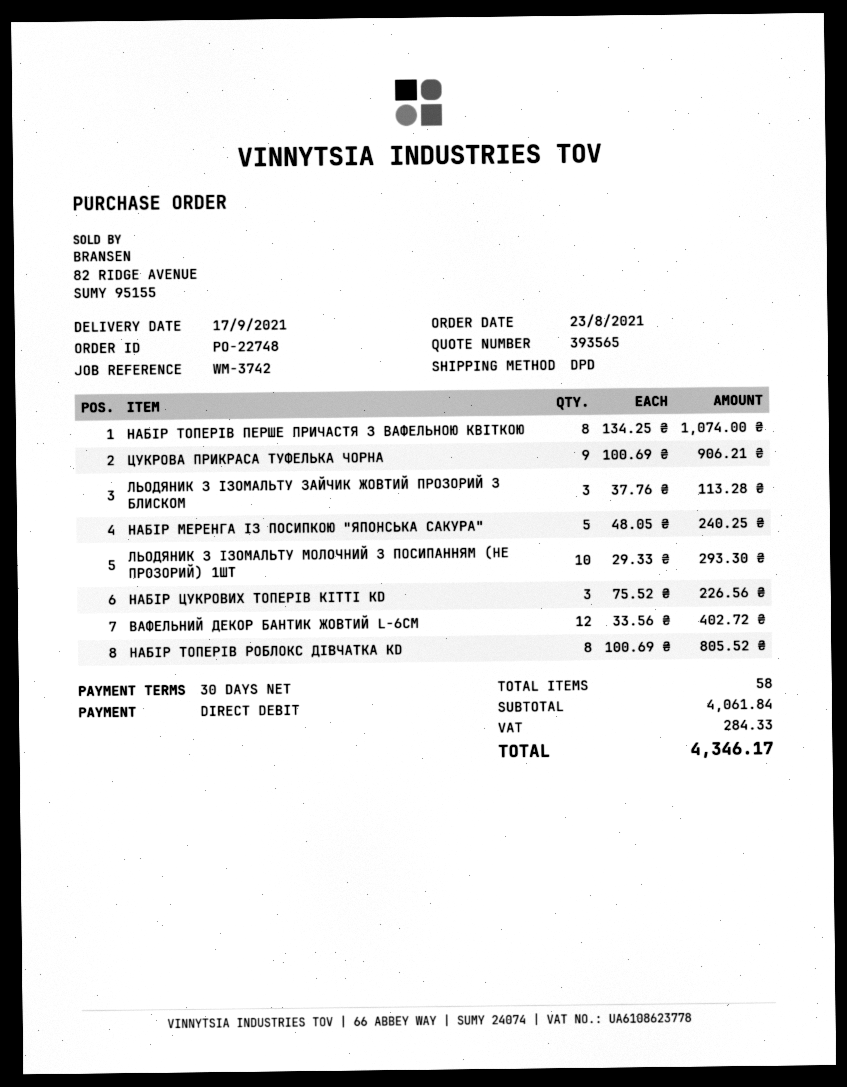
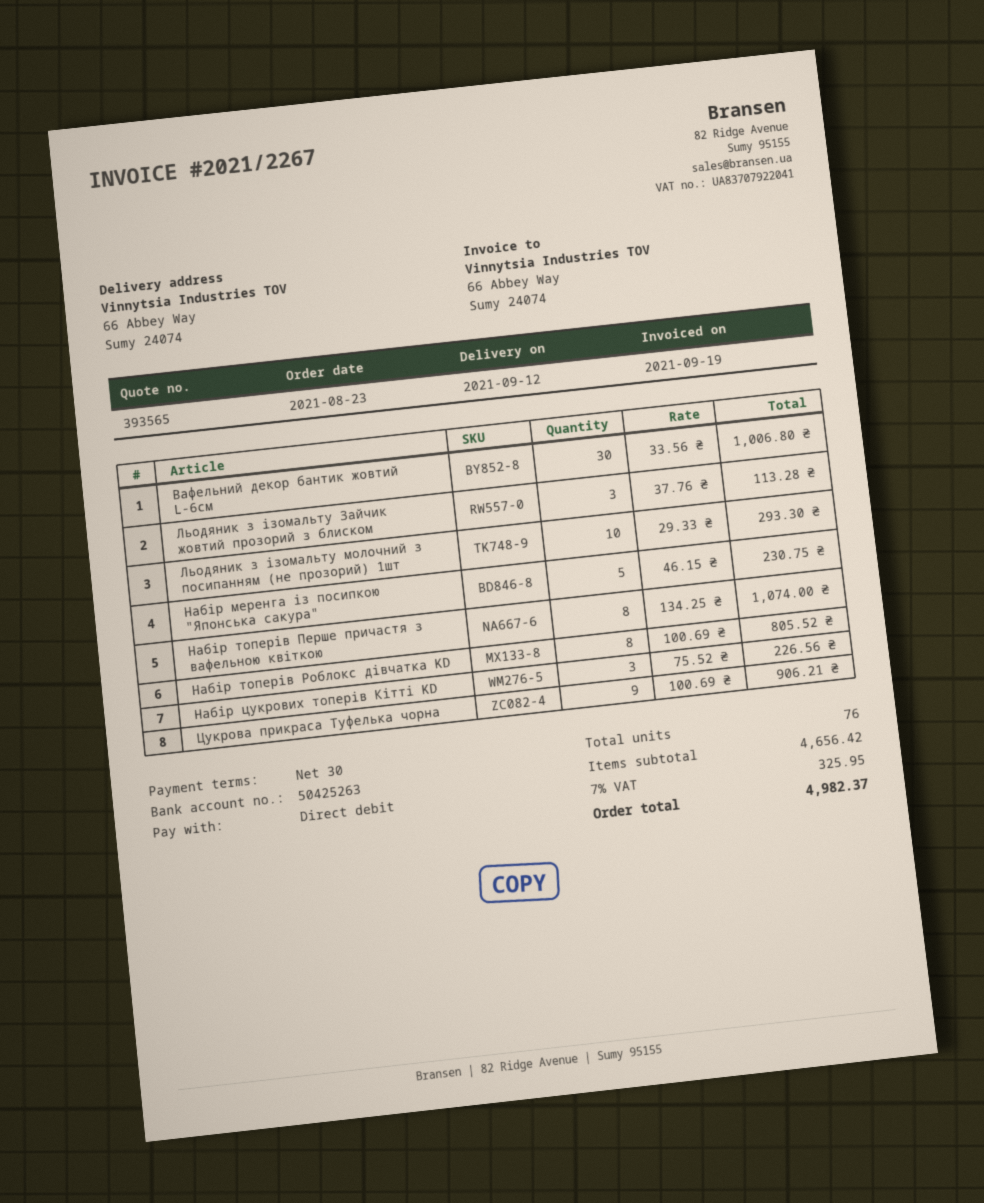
delivery date: 2021-09-17 -> 2021-09-12
НАБІР МЕРЕНГА ІЗ ПОСИПКОЮ "ЯПОНСЬКА САКУРА": 5 x 48.05 = 240.25 -> 5 x 46.15 = 230.75
ВАФЕЛЬНИЙ ДЕКОР БАНТИК ЖОВТИЙ L-6CМ: 12 x 33.56 = 402.72 -> 30 x 33.56 = 1006.80
total quantity: 58 -> 76
subtotal: 4061.84 -> 4656.42
tax: 284.33 -> 325.95
total: 4346.17 -> 4982.37

